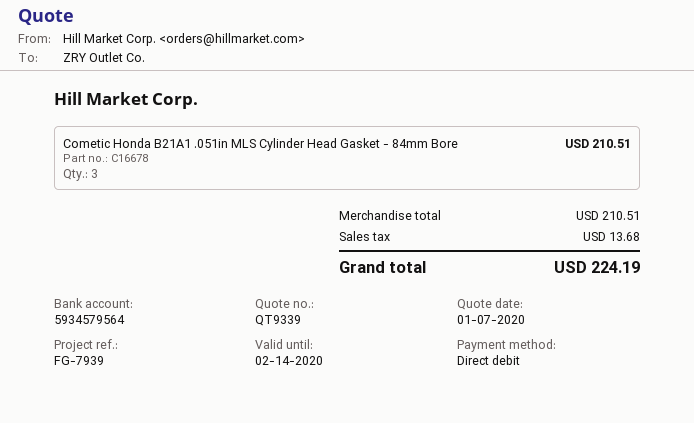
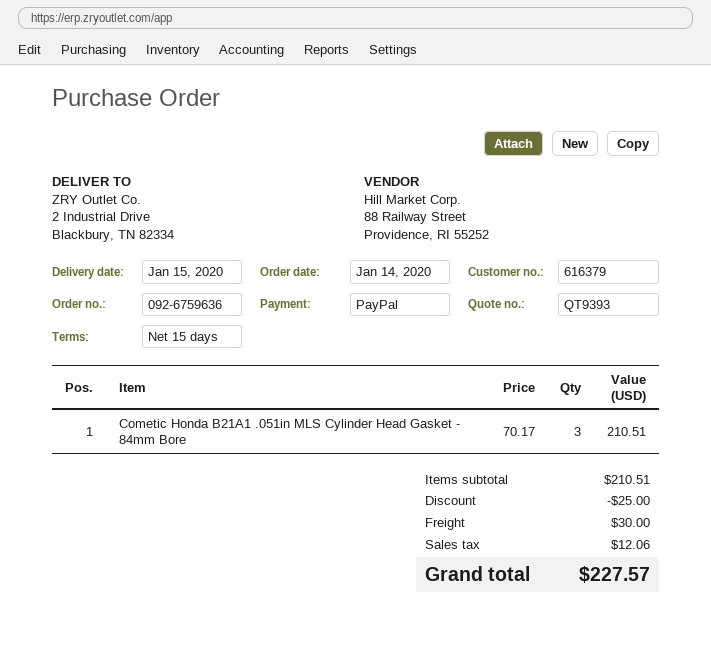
quote number: QT9339 -> QT9393
payment method: direct debit -> PayPal
discount: none -> 25.00
shipping: none -> 30.00
tax: 13.68 -> 12.06
total: 224.19 -> 227.57

